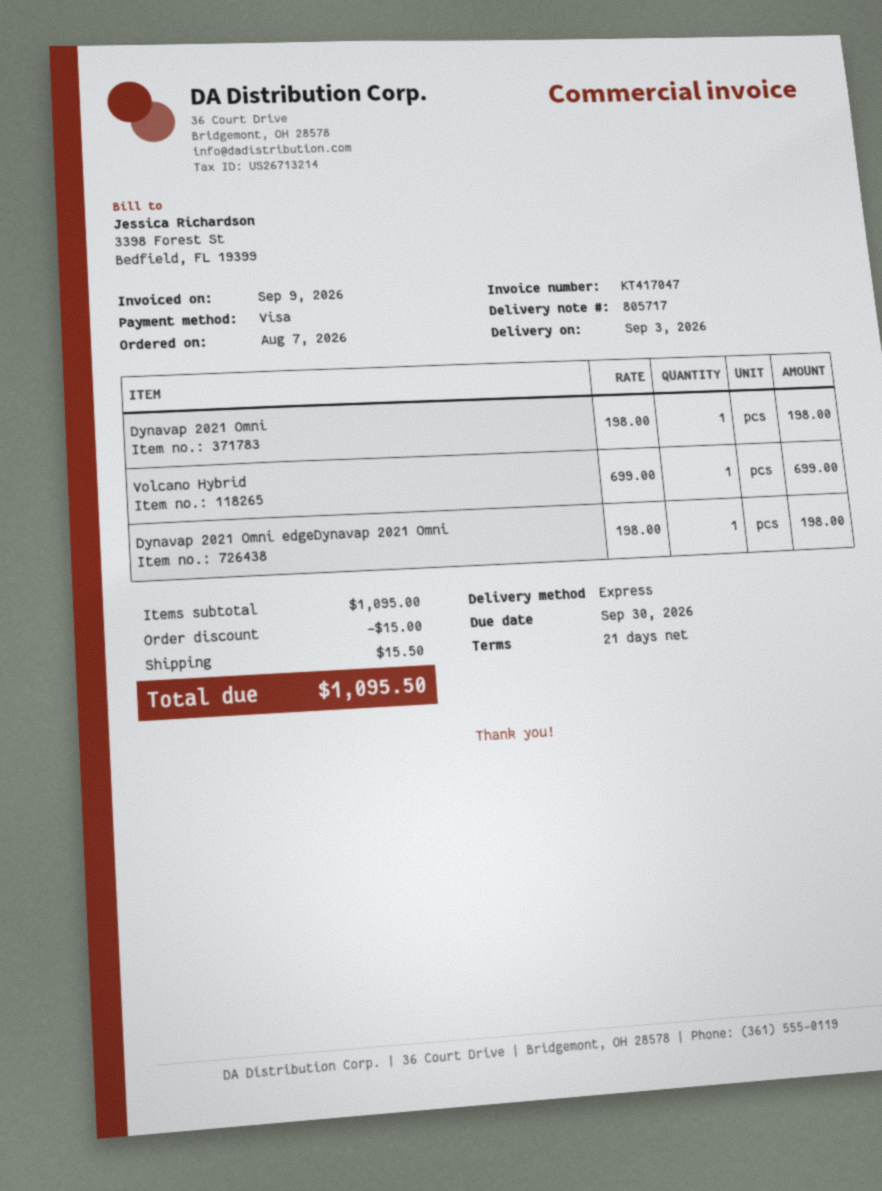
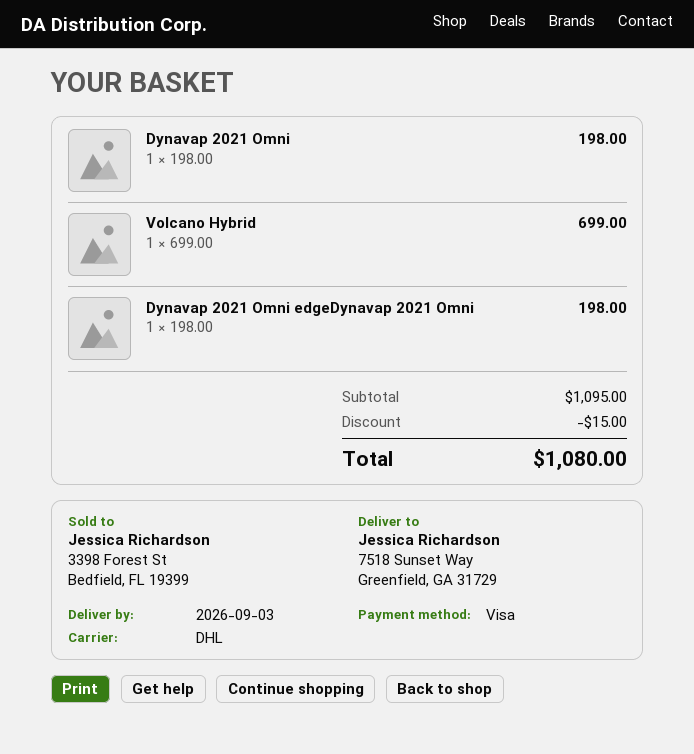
shipping method: express -> DHL
shipping: 15.50 -> none
total: 1095.50 -> 1080.00

